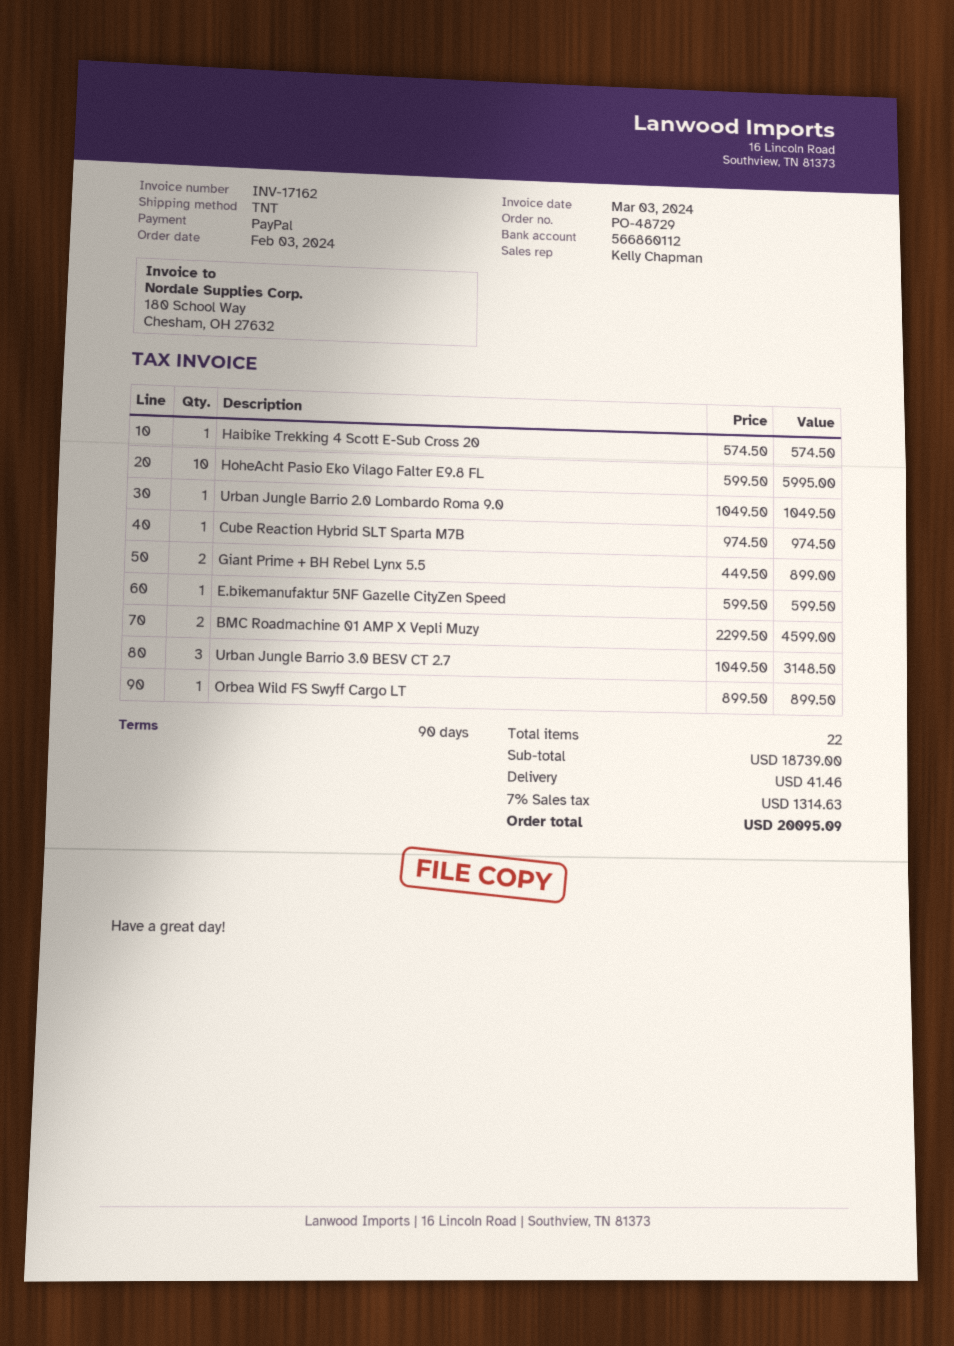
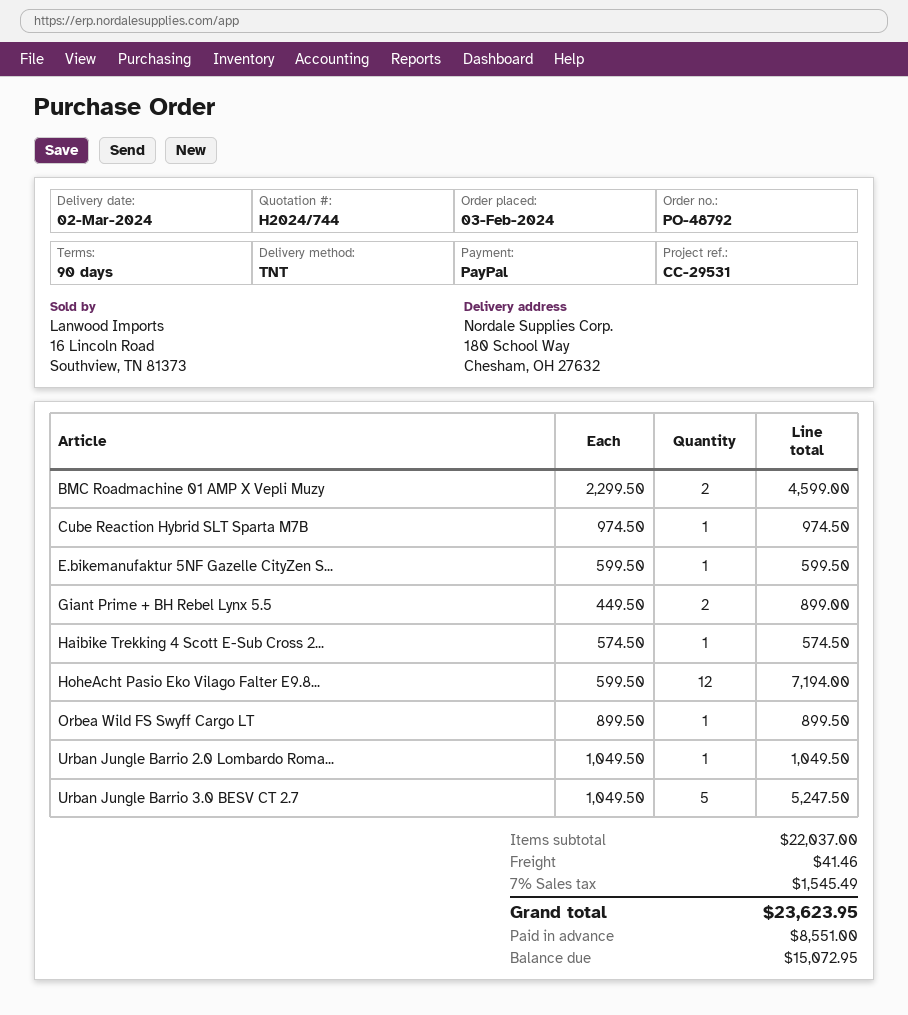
order number: PO-48729 -> PO-48792
HoheAcht Pasio Eko Vilago Falter E9.8 FL: 10 x 599.50 = 5995.00 -> 12 x 599.50 = 7194.00
Urban Jungle Barrio 3.0 BESV CT 2.7: 3 x 1049.50 = 3148.50 -> 5 x 1049.50 = 5247.50
subtotal: 18739.00 -> 22037.00
tax: 7% = 1314.63 -> 7% = 1545.49
total: 20095.09 -> 23623.95

